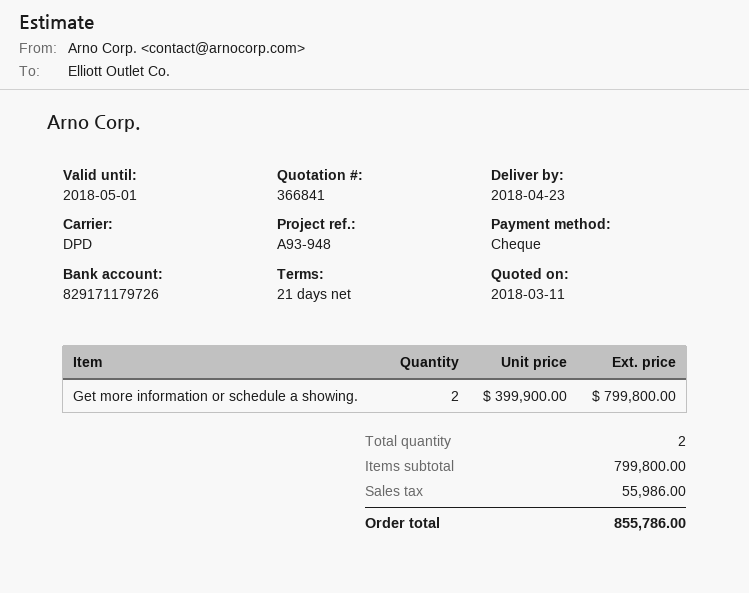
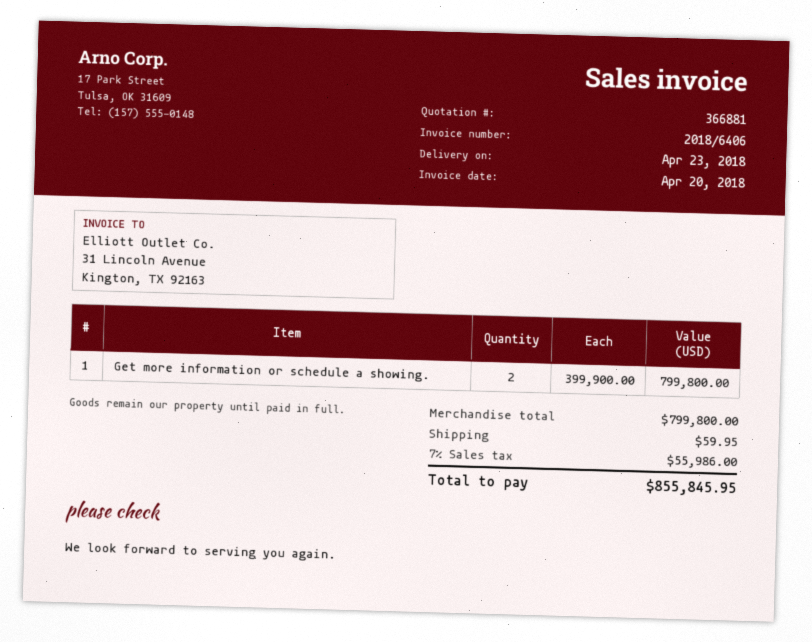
quote number: 366841 -> 366881
shipping: none -> 59.95
total: 855786.00 -> 855845.95

